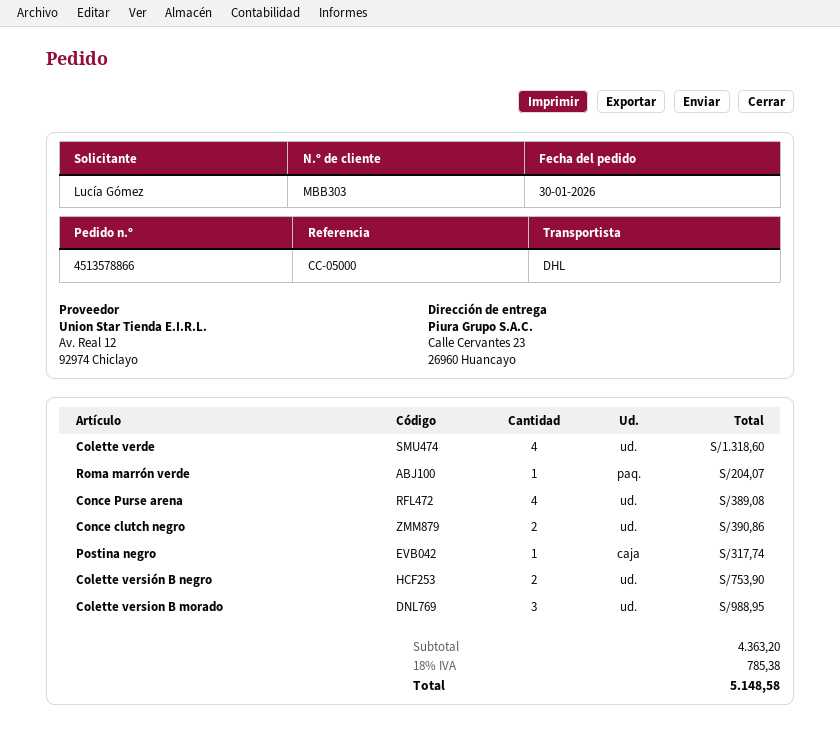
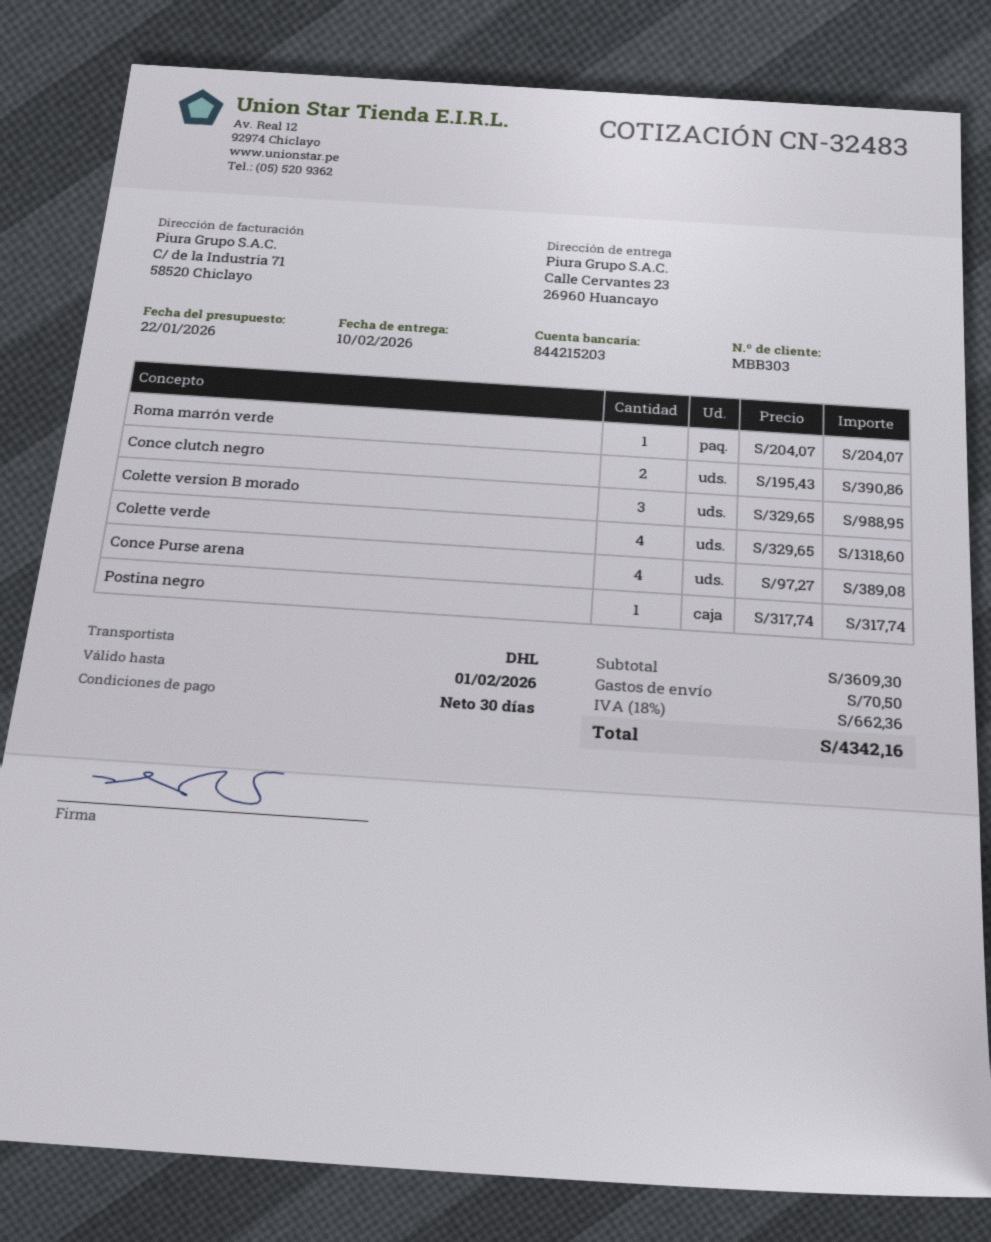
Colette versión B negro: 2 for 753.90 -> none
subtotal: 4363.20 -> 3609.30
shipping: none -> 70.50
tax: 18% = 785.38 -> 18% = 662.36
total: 5148.58 -> 4342.16

